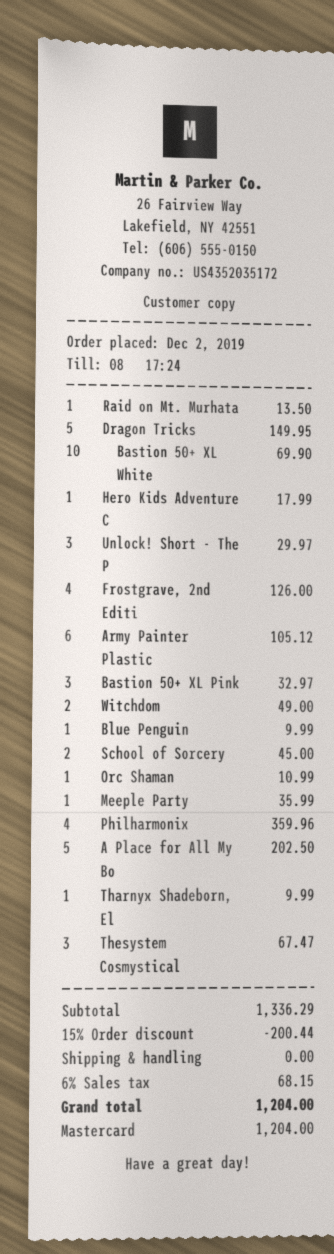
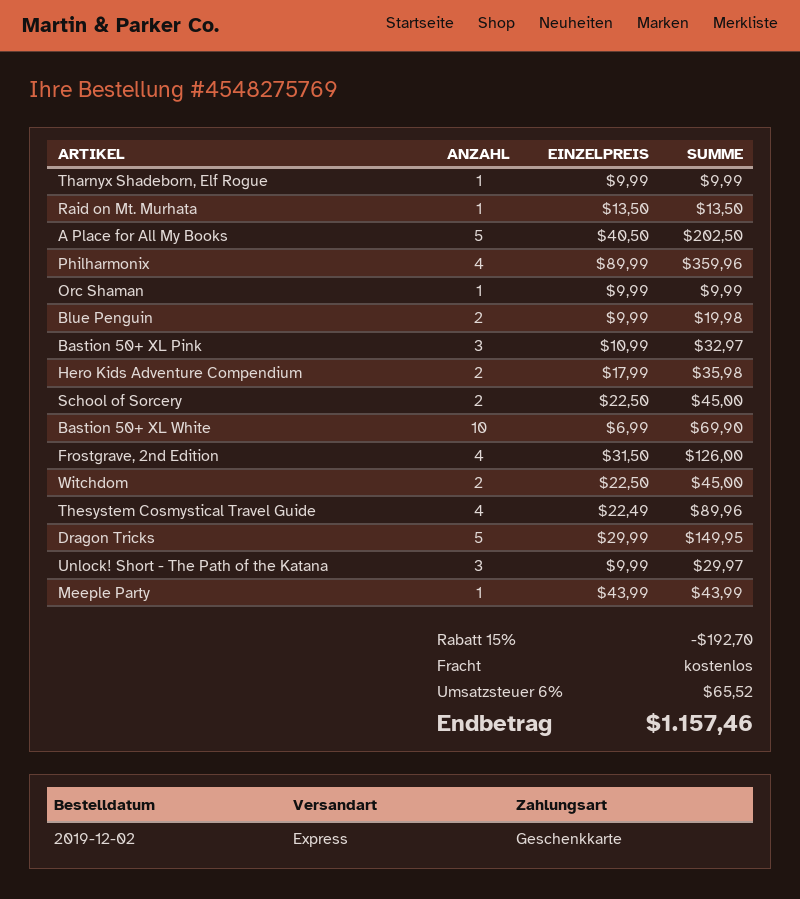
payment method: Mastercard -> gift card
Hero Kids Adventure C: 1 for 17.99 -> 2 for 35.98
Army Painter Plastic: 6 for 105.12 -> none
Witchdom: 2 for 49.00 -> 2 for 45.00
Blue Penguin: 1 for 9.99 -> 2 for 19.98
Orc Shaman: 1 for 10.99 -> 1 for 9.99
Meeple Party: 1 for 35.99 -> 1 for 43.99
Thesystem Cosmystical: 3 for 67.47 -> 4 for 89.96
discount: 15% = 200.44 -> 15% = 192.70
tax: 6% = 68.15 -> 6% = 65.52
total: 1204.00 -> 1157.46

